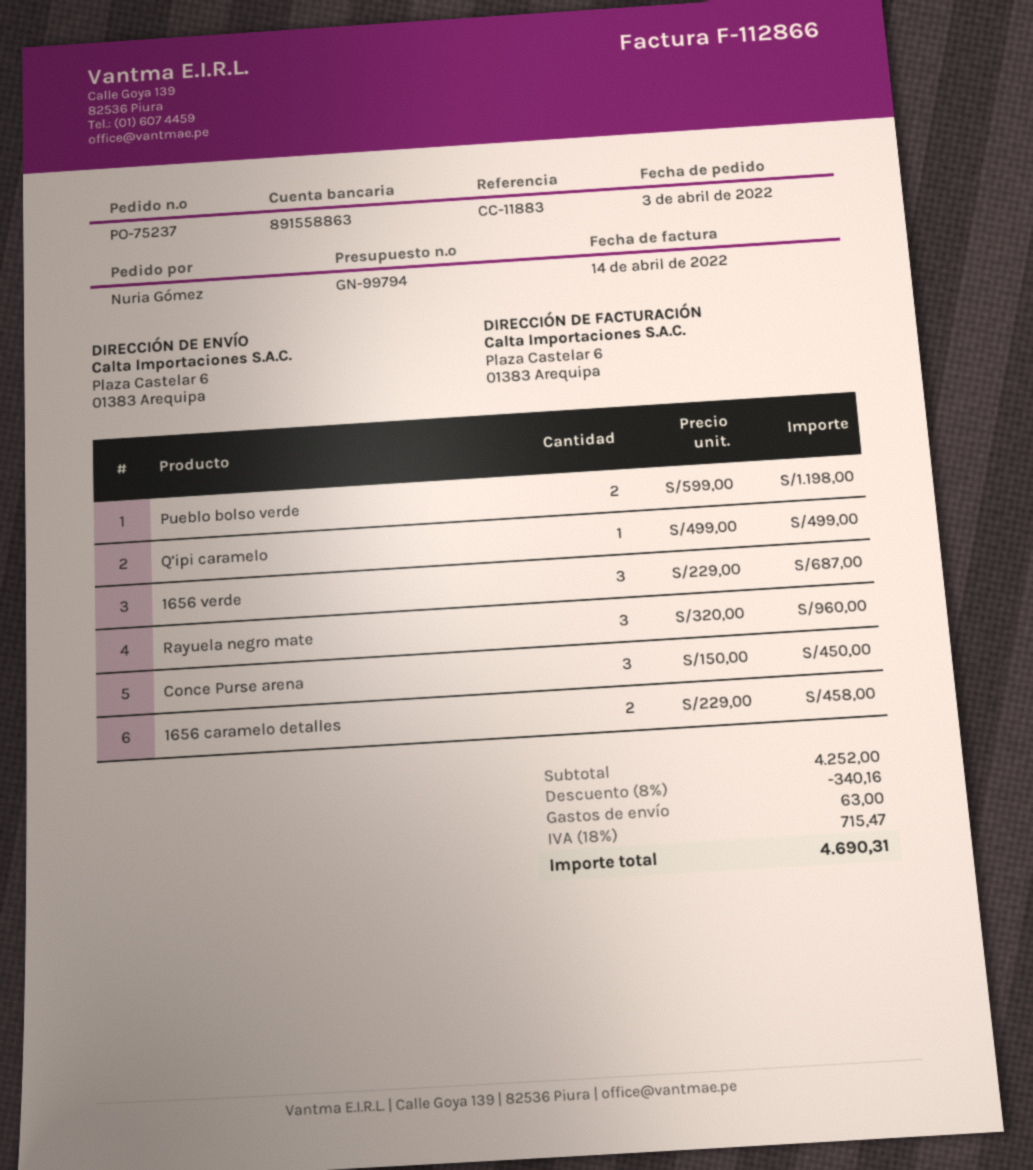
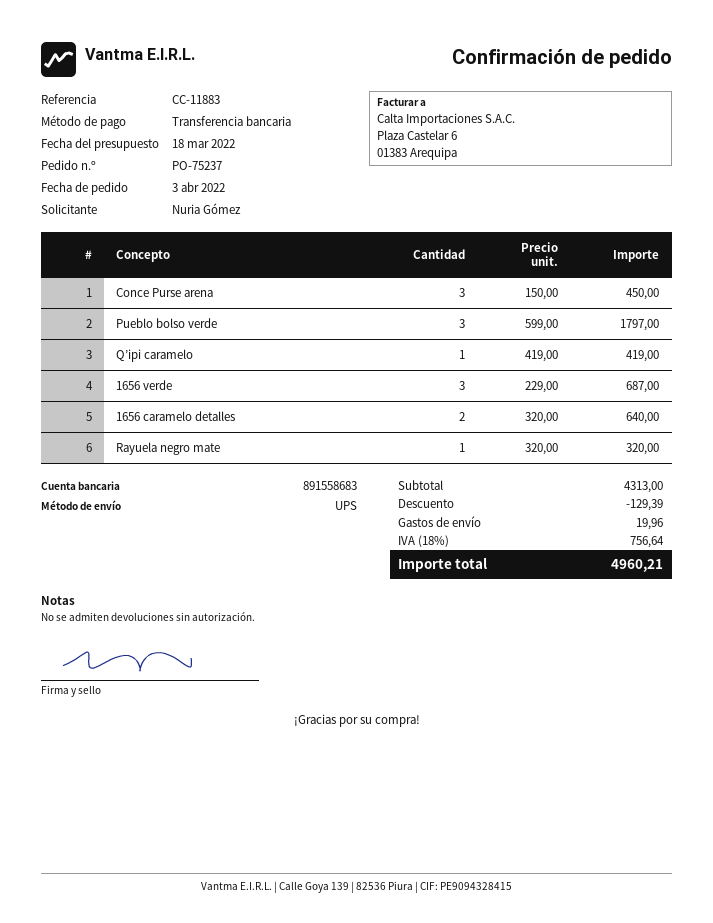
bank account: 891558863 -> 891558683
Pueblo bolso verde: 2 x 599.00 = 1198.00 -> 3 x 599.00 = 1797.00
Q’ipi caramelo: 1 x 499.00 = 499.00 -> 1 x 419.00 = 419.00
Rayuela negro mate: 3 x 320.00 = 960.00 -> 1 x 320.00 = 320.00
1656 caramelo detalles: 2 x 229.00 = 458.00 -> 2 x 320.00 = 640.00
subtotal: 4252.00 -> 4313.00
discount: 340.16 -> 129.39
shipping: 63.00 -> 19.96
tax: 18% = 715.47 -> 18% = 756.64
total: 4690.31 -> 4960.21

